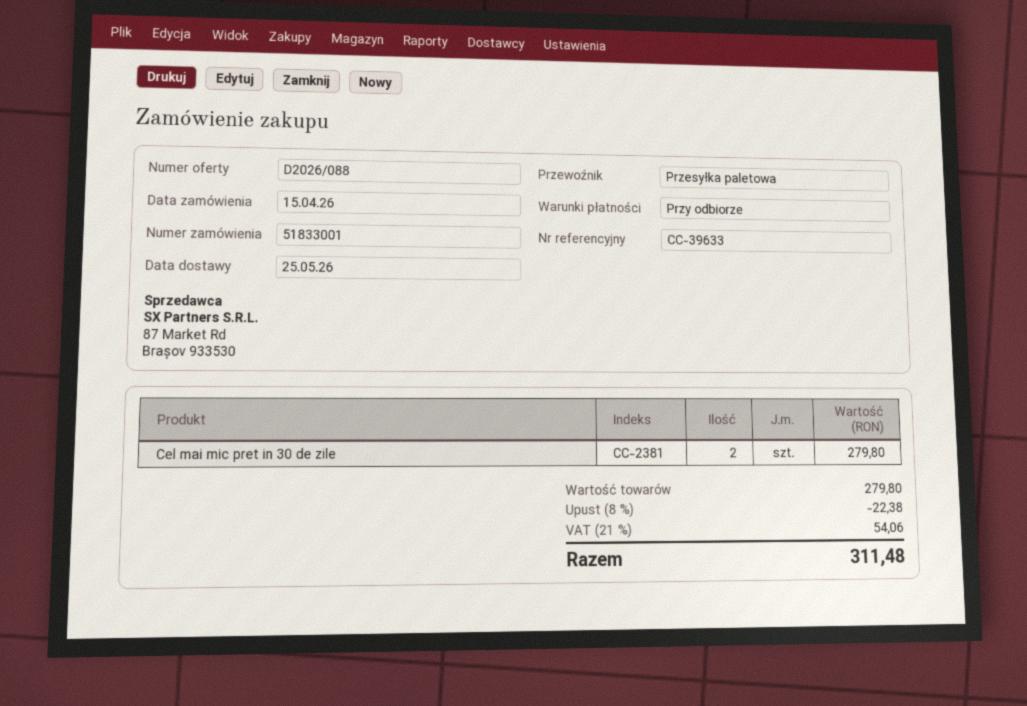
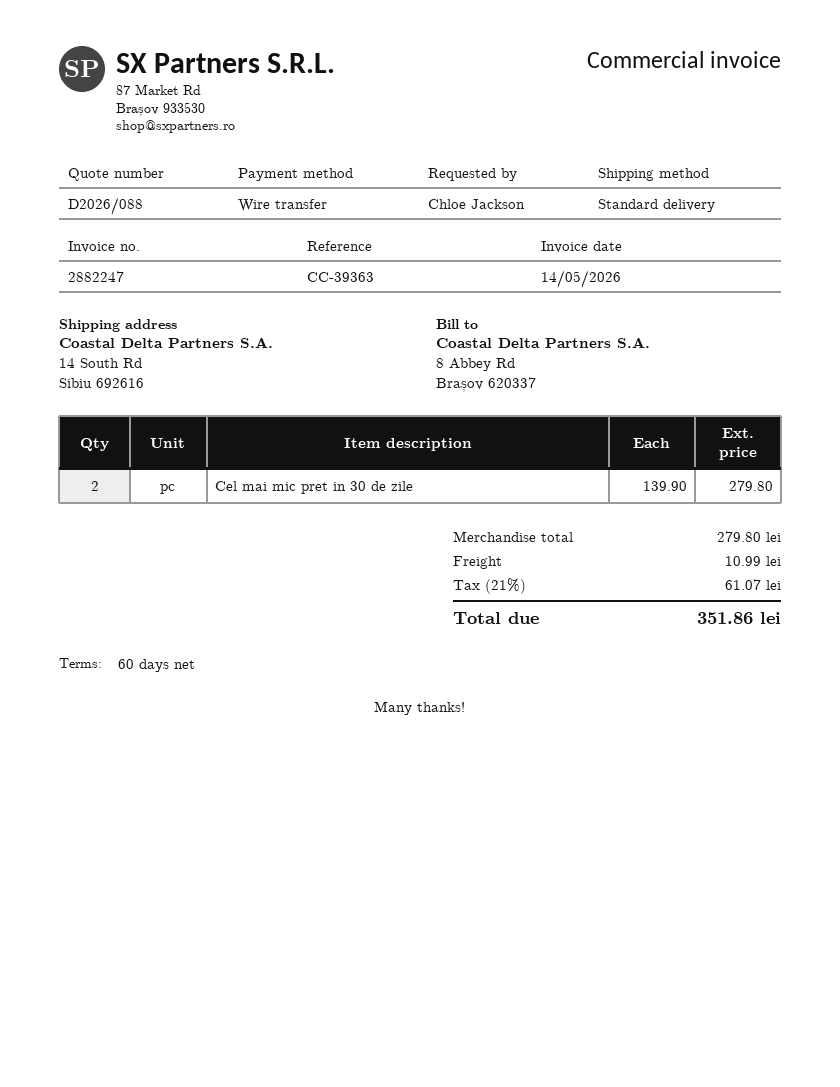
payment terms: on receipt -> 60 days
reference: CC-39633 -> CC-39363
shipping method: pallet freight -> standard
discount: 8% = 22.38 -> none
shipping: none -> 10.99
tax: 21% = 54.06 -> 21% = 61.07
total: 311.48 -> 351.86

